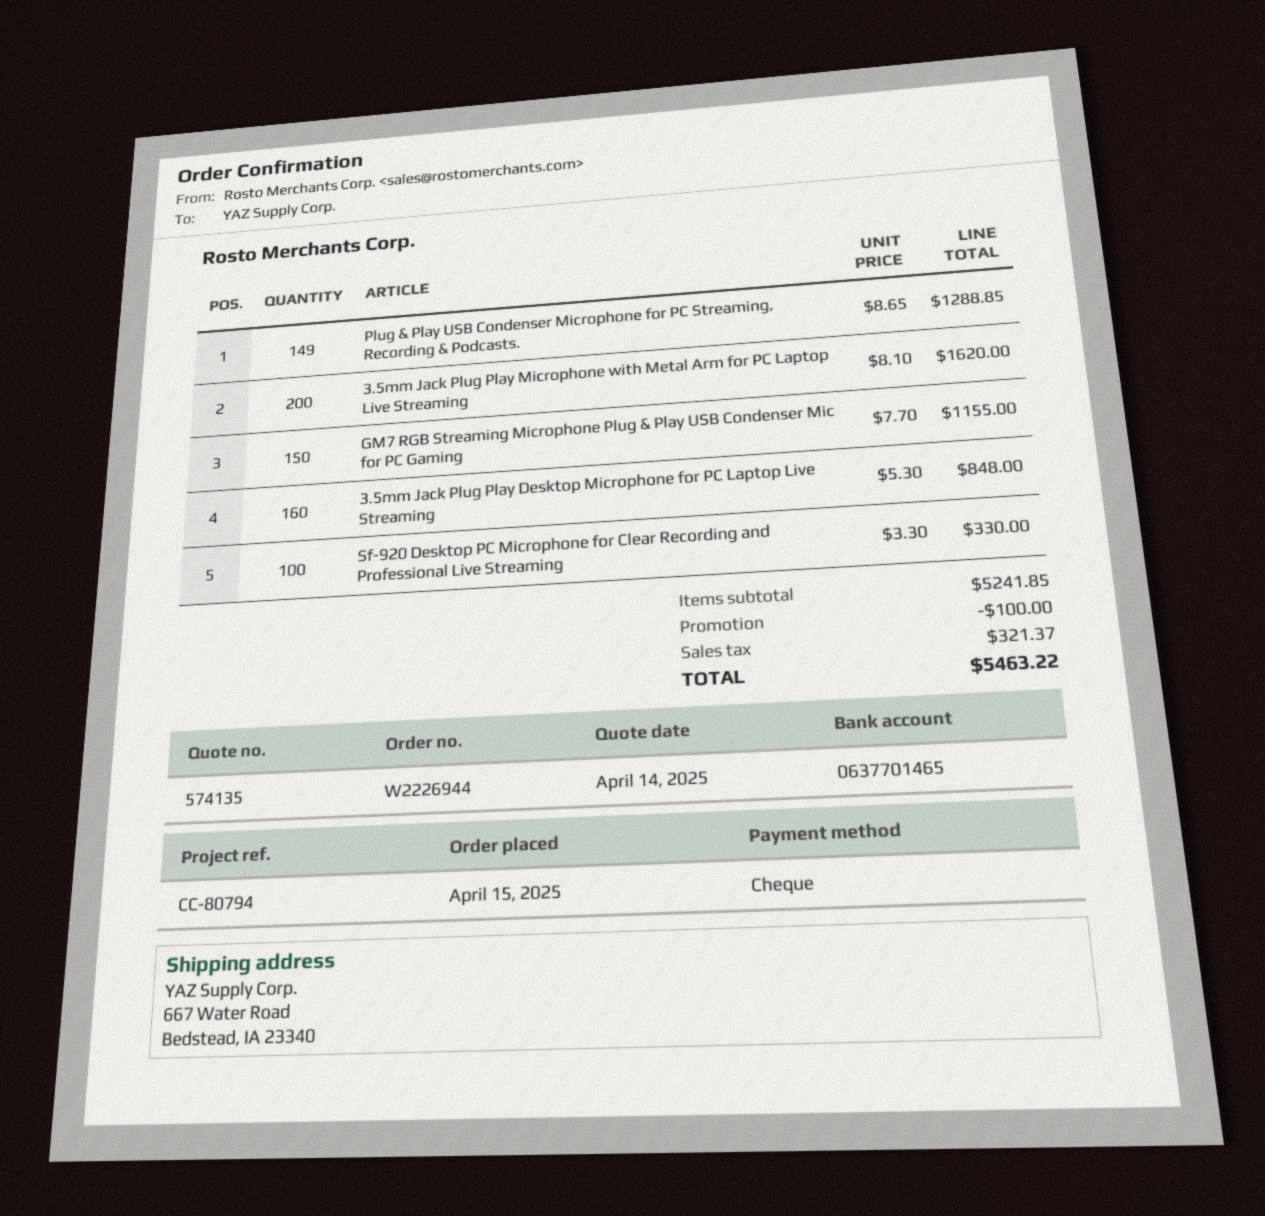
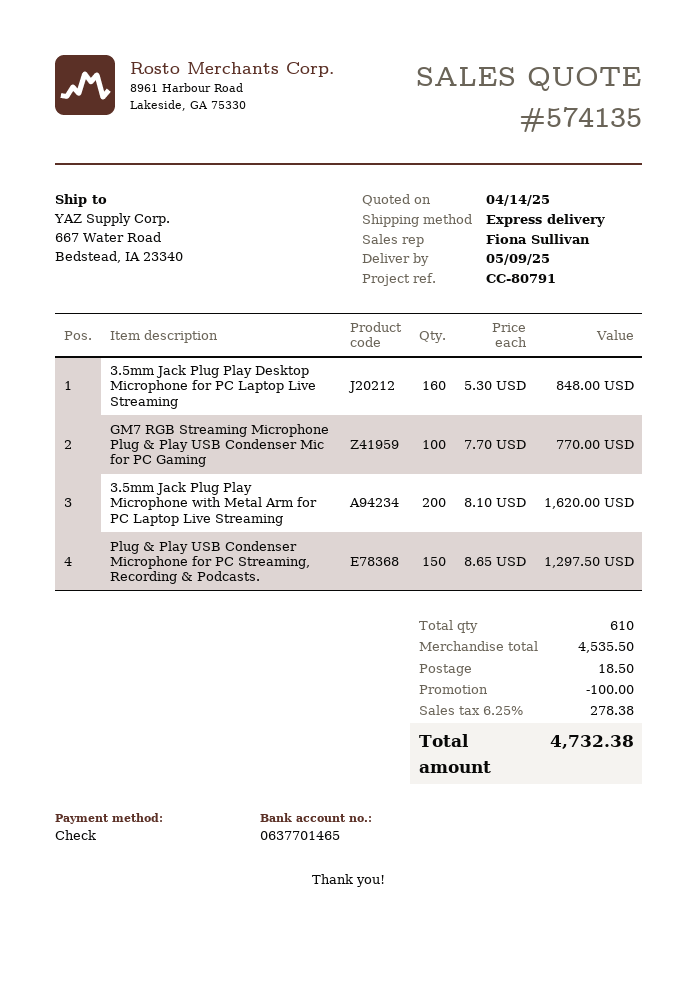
reference: CC-80794 -> CC-80791
Plug & Play USB Condenser Microphone for PC Streaming, Recording & Podcasts.: 149 x 8.65 = 1288.85 -> 150 x 8.65 = 1297.50
GM7 RGB Streaming Microphone Plug & Play USB Condenser Mic for PC Gaming: 150 x 7.70 = 1155.00 -> 100 x 7.70 = 770.00
Sf-920 Desktop PC Microphone for Clear Recording and Professional Live Streaming: 100 x 3.30 = 330.00 -> none
subtotal: 5241.85 -> 4535.50
shipping: none -> 18.50
tax: 321.37 -> 278.38
total: 5463.22 -> 4732.38

